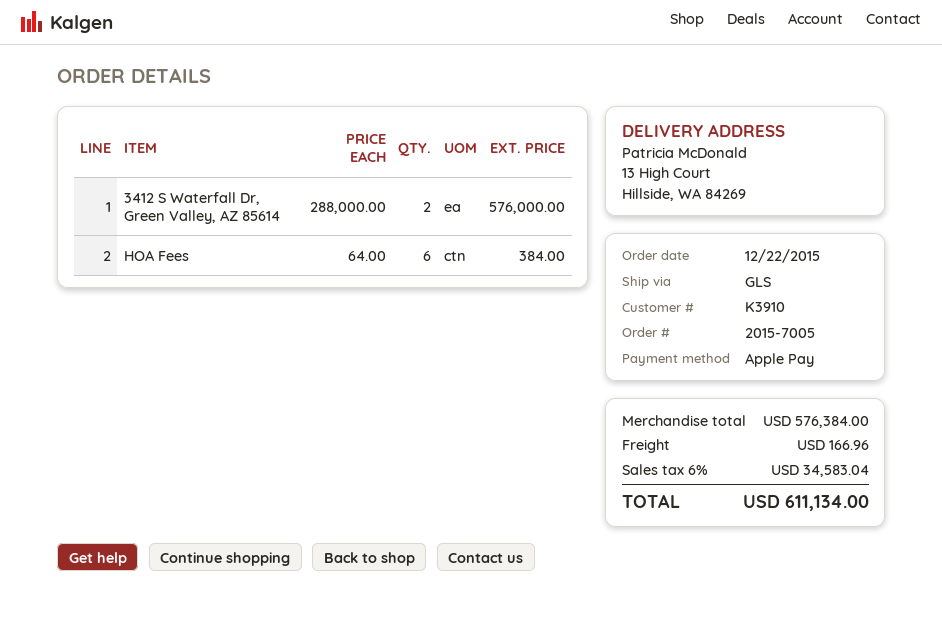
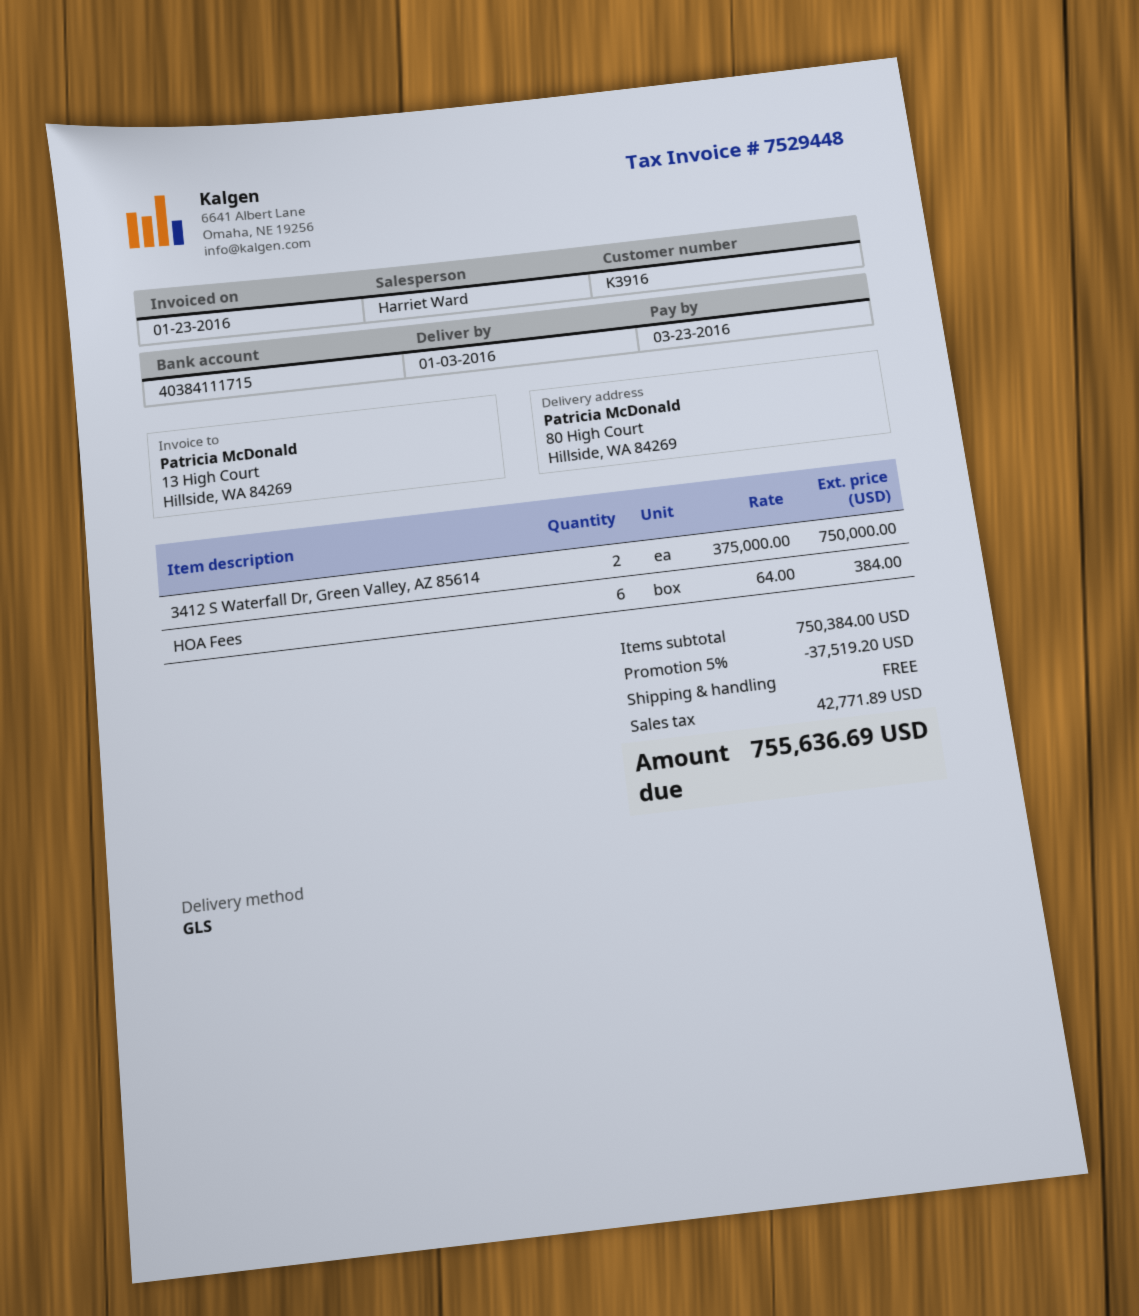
customer number: K3910 -> K3916
ship to: 13 High Court, Hillside, WA 84269 -> 80 High Court, Hillside, WA 84269
3412 S Waterfall Dr, Green Valley, AZ 85614: 2 x 288000.00 = 576000.00 -> 2 x 375000.00 = 750000.00
subtotal: 576384.00 -> 750384.00
discount: none -> 5% = 37519.20
shipping: 166.96 -> 0.00
tax: 34583.04 -> 42771.89
total: 611134.00 -> 755636.69

